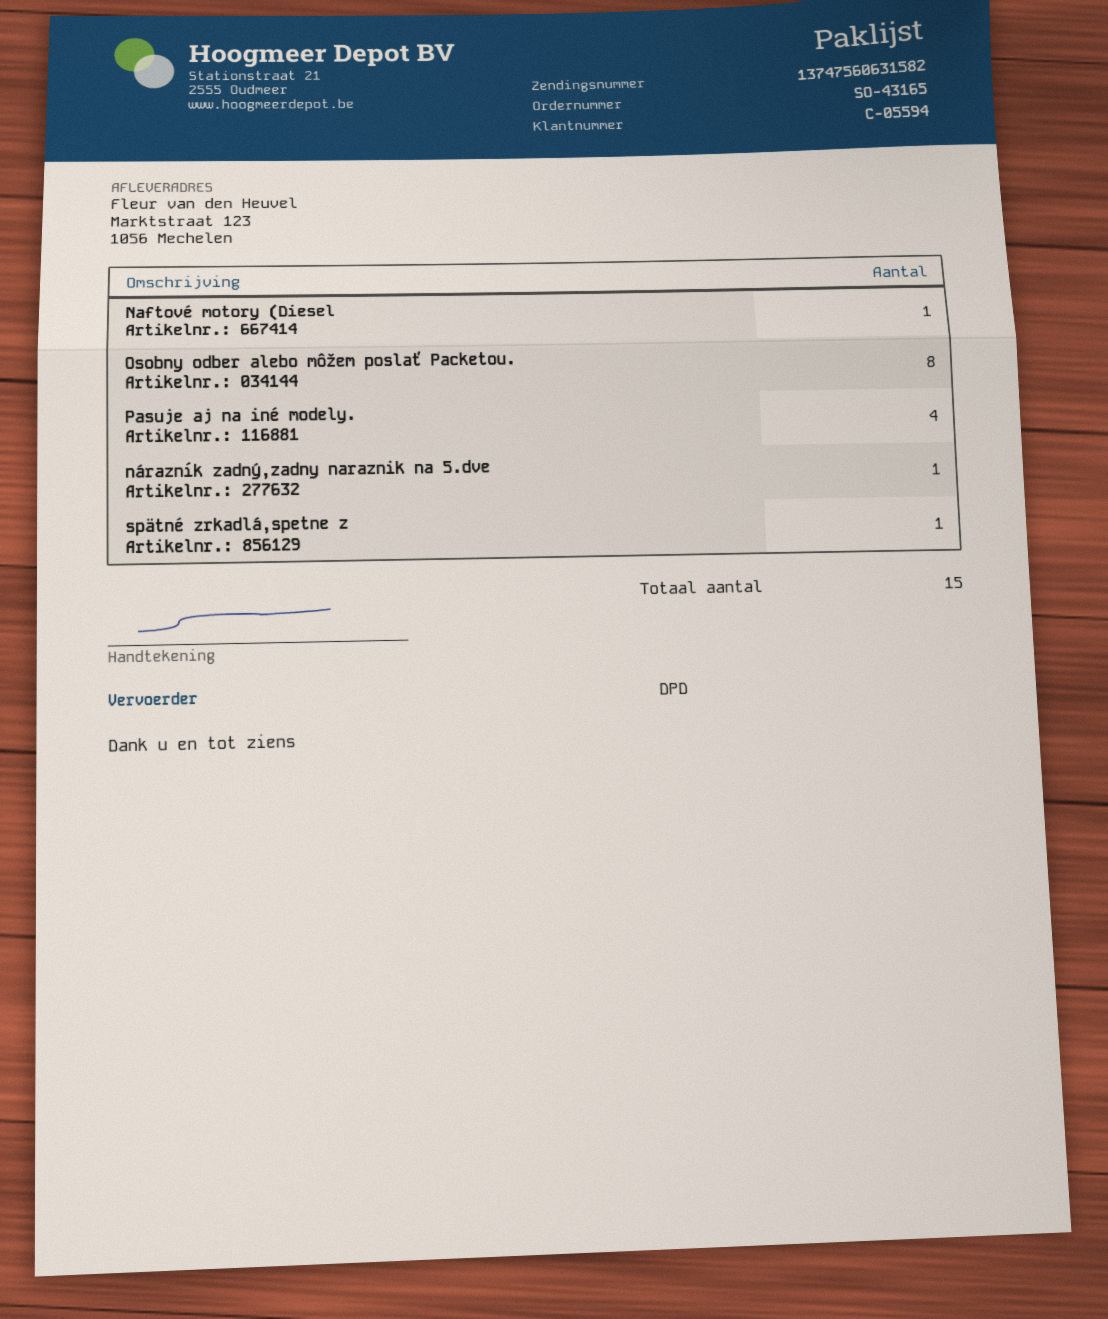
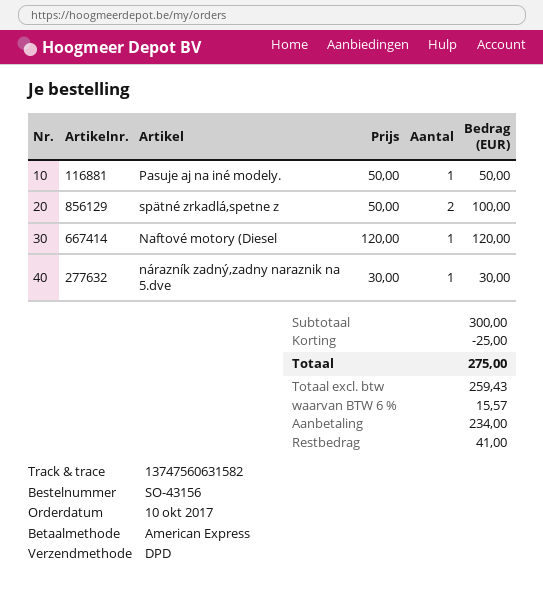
order number: SO-43165 -> SO-43156
Osobny odber alebo môžem poslať Packetou.: 8 -> none
Pasuje aj na iné modely.: 4 -> 1
spätné zrkadlá,spetne z: 1 -> 2

